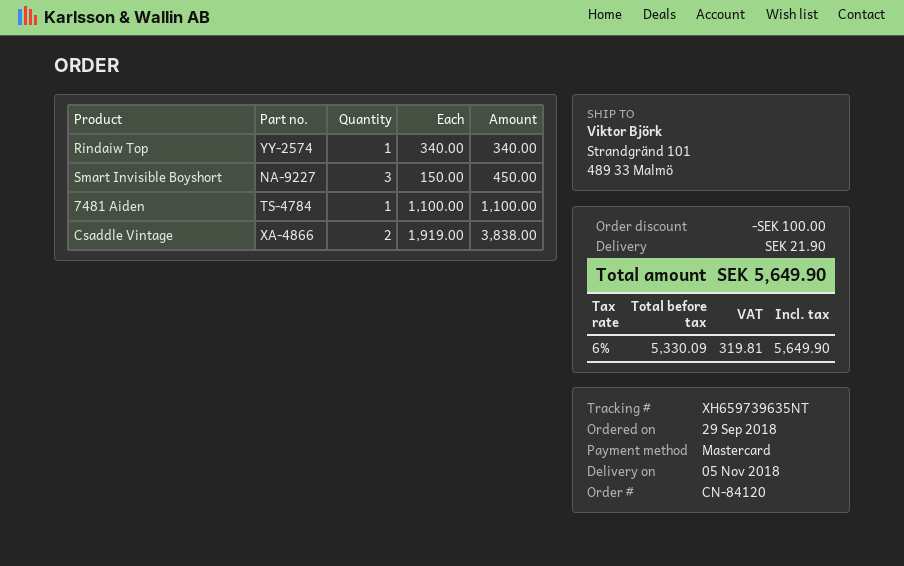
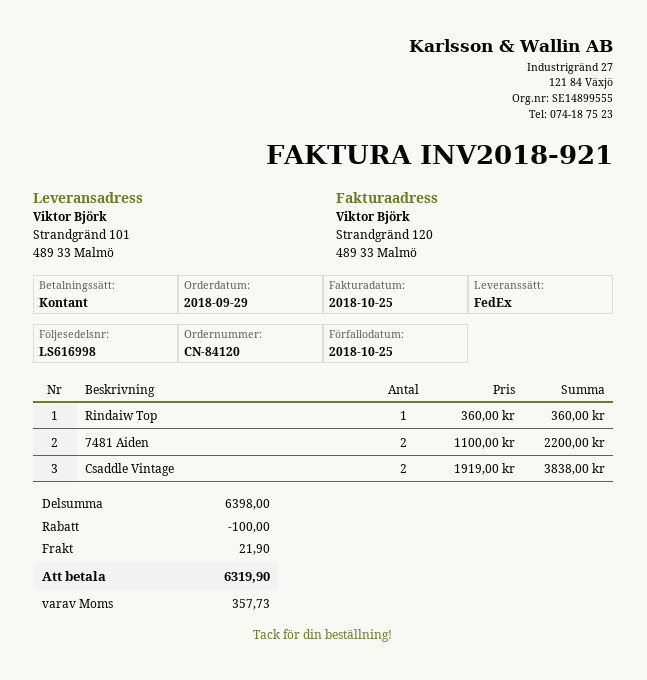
payment method: Mastercard -> cash
Rindaiw Top: 1 x 340.00 = 340.00 -> 1 x 360.00 = 360.00
Smart Invisible Boyshort: 3 x 150.00 = 450.00 -> none
7481 Aiden: 1 x 1100.00 = 1100.00 -> 2 x 1100.00 = 2200.00
tax: 319.81 -> 357.73
total: 5649.90 -> 6319.90

